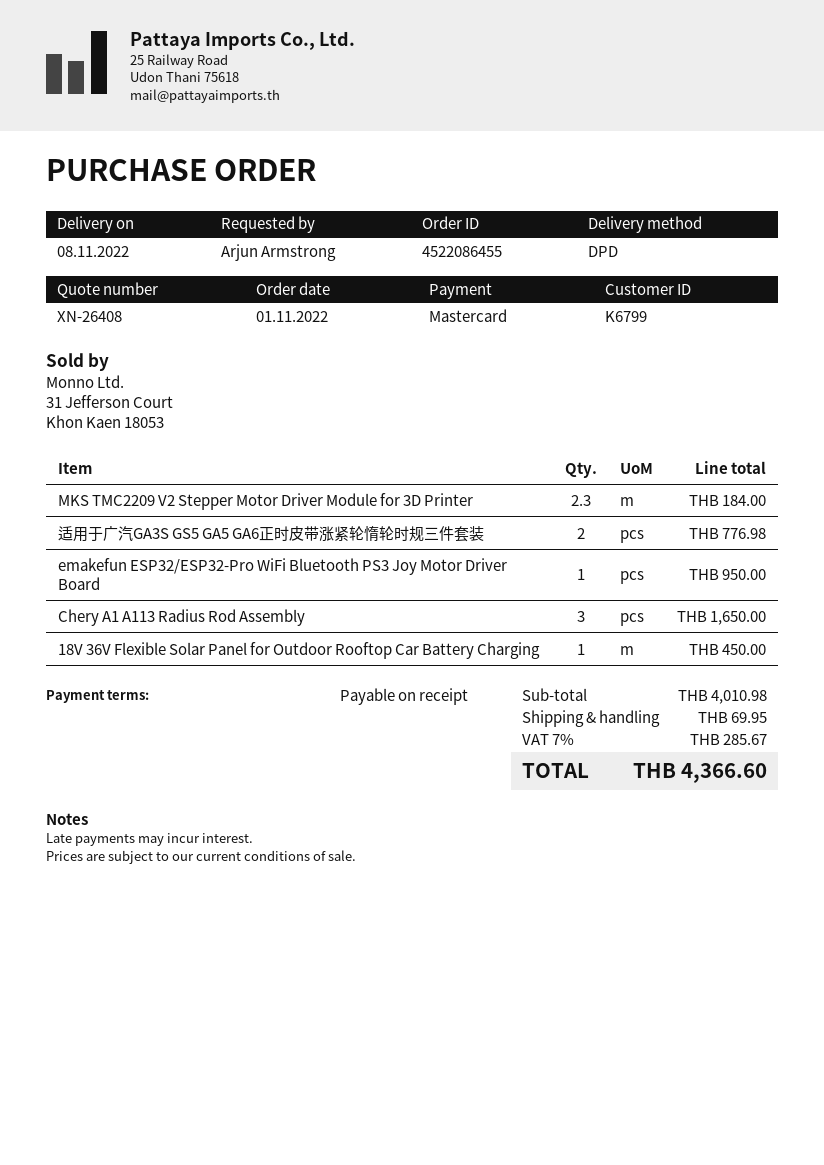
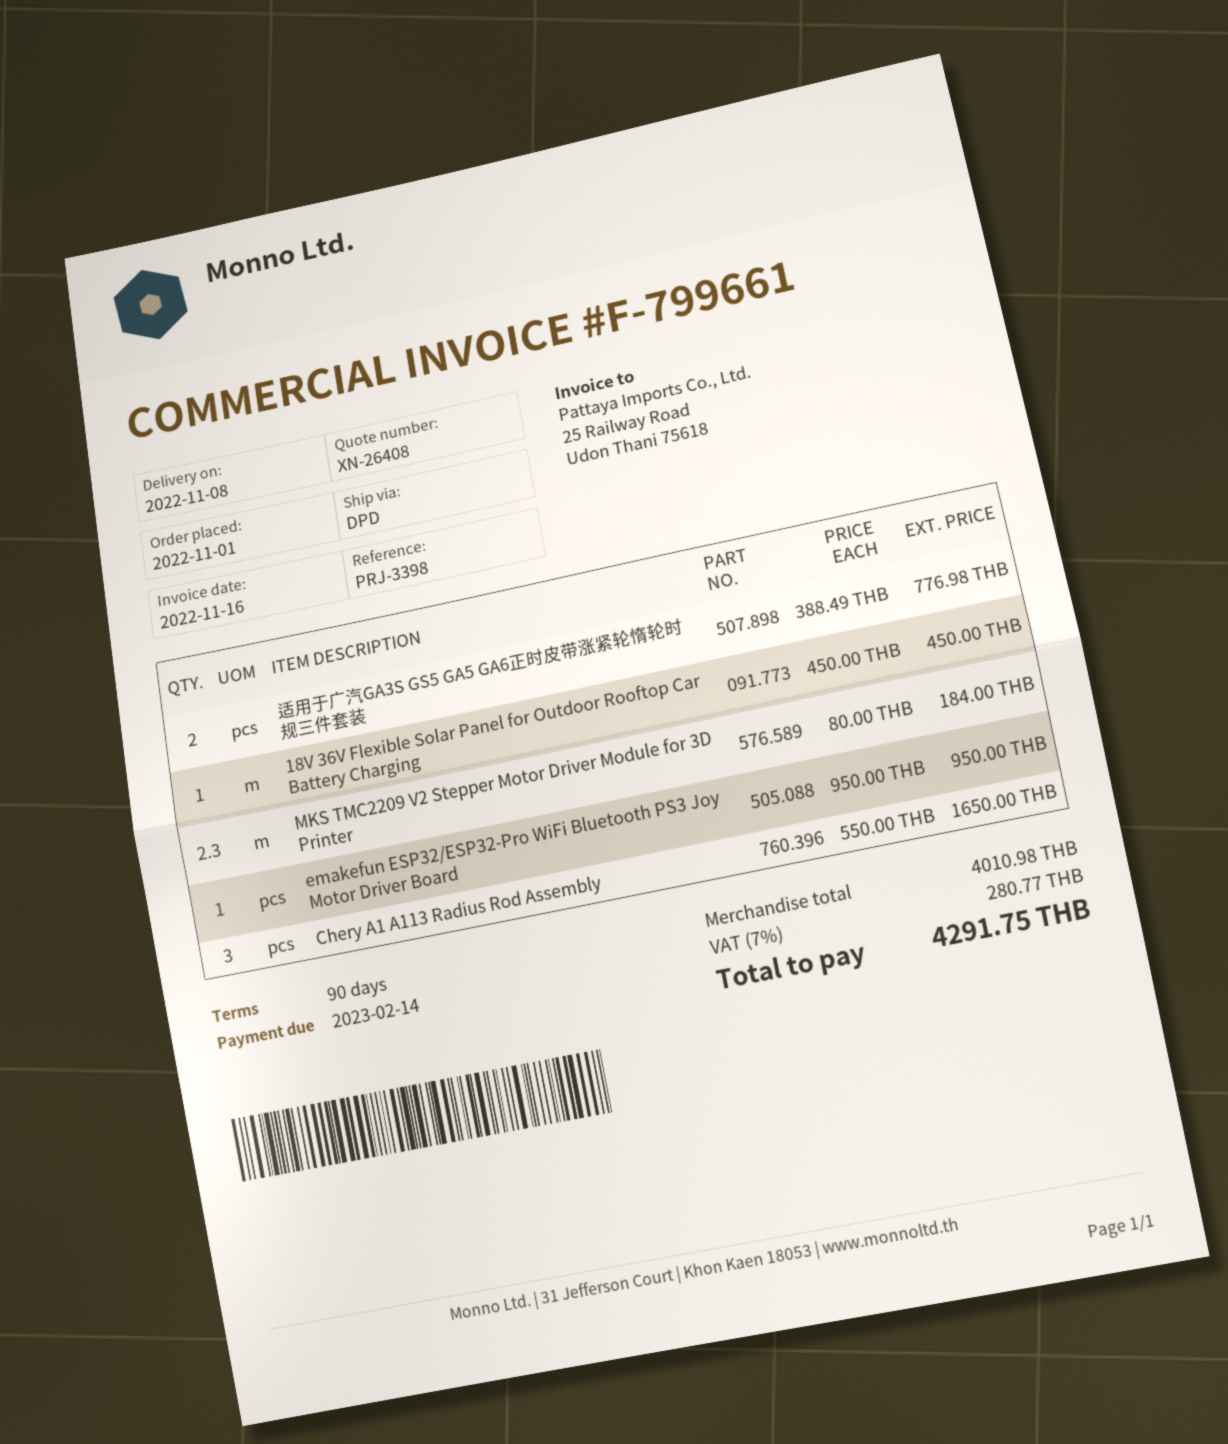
payment terms: on receipt -> 90 days
shipping: 69.95 -> none
tax: 7% = 285.67 -> 7% = 280.77
total: 4366.60 -> 4291.75

